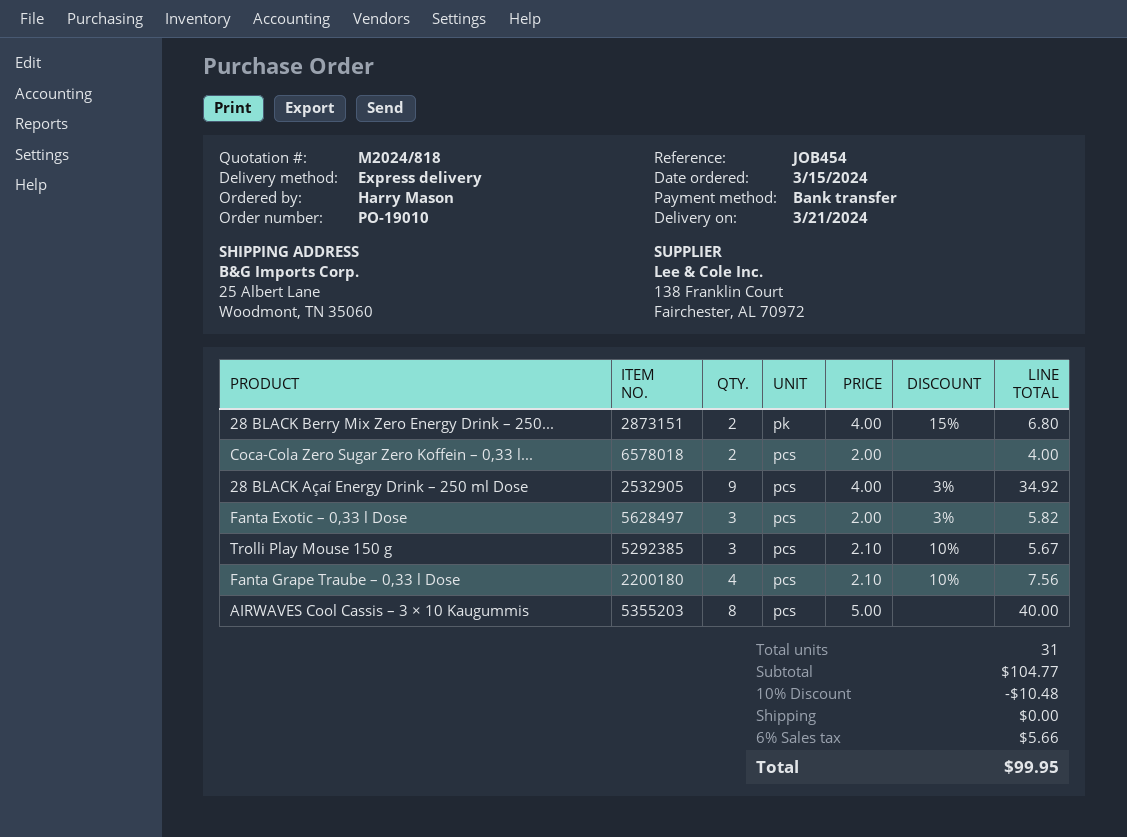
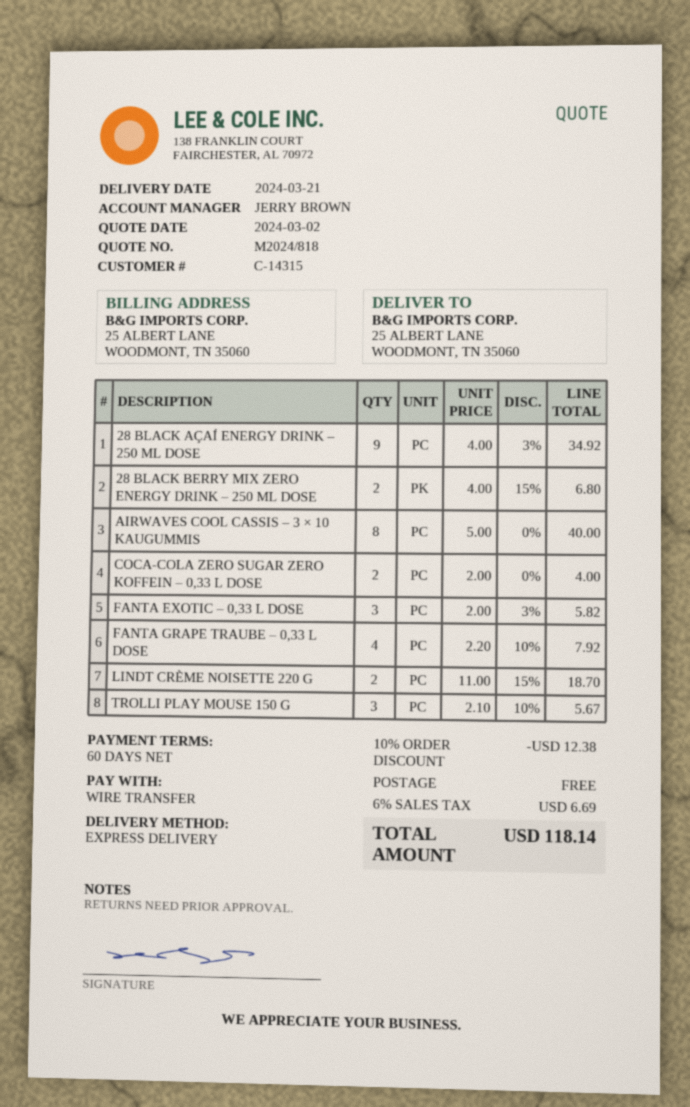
Fanta Grape Traube – 0,33 l Dose: 4 x 2.10 - 10% = 7.56 -> 4 x 2.20 - 10% = 7.92
LINDT CRÈME NOISETTE 220 G: none -> 2 x 11.00 - 15% = 18.70
discount: 10% = 10.48 -> 10% = 12.38
tax: 6% = 5.66 -> 6% = 6.69
total: 99.95 -> 118.14

